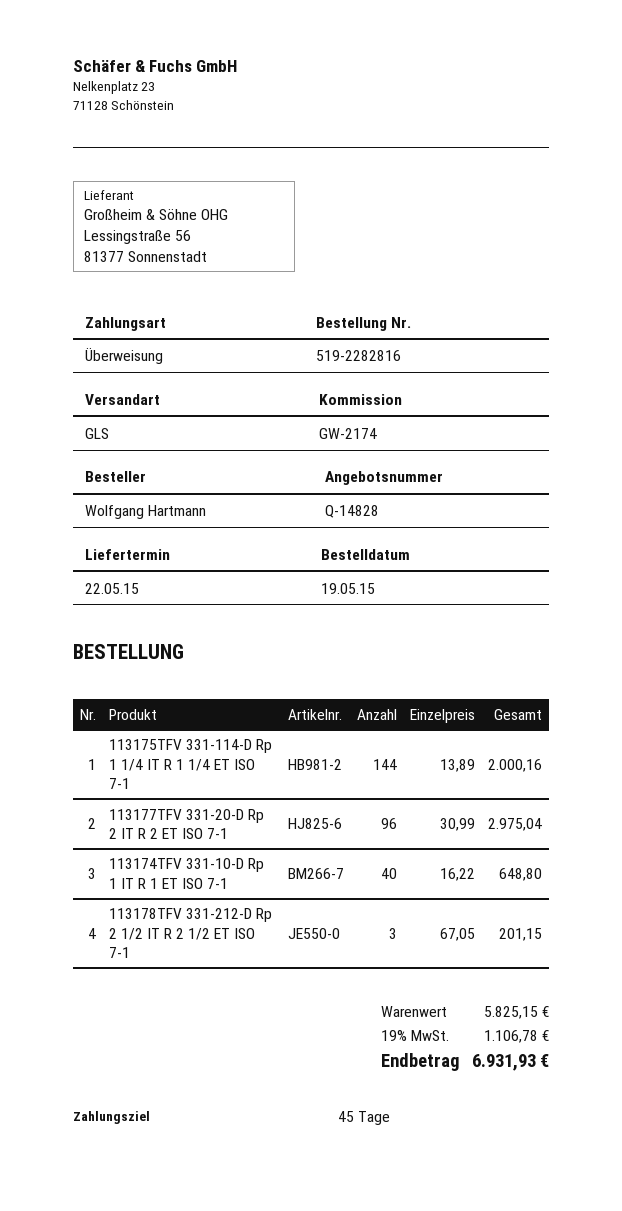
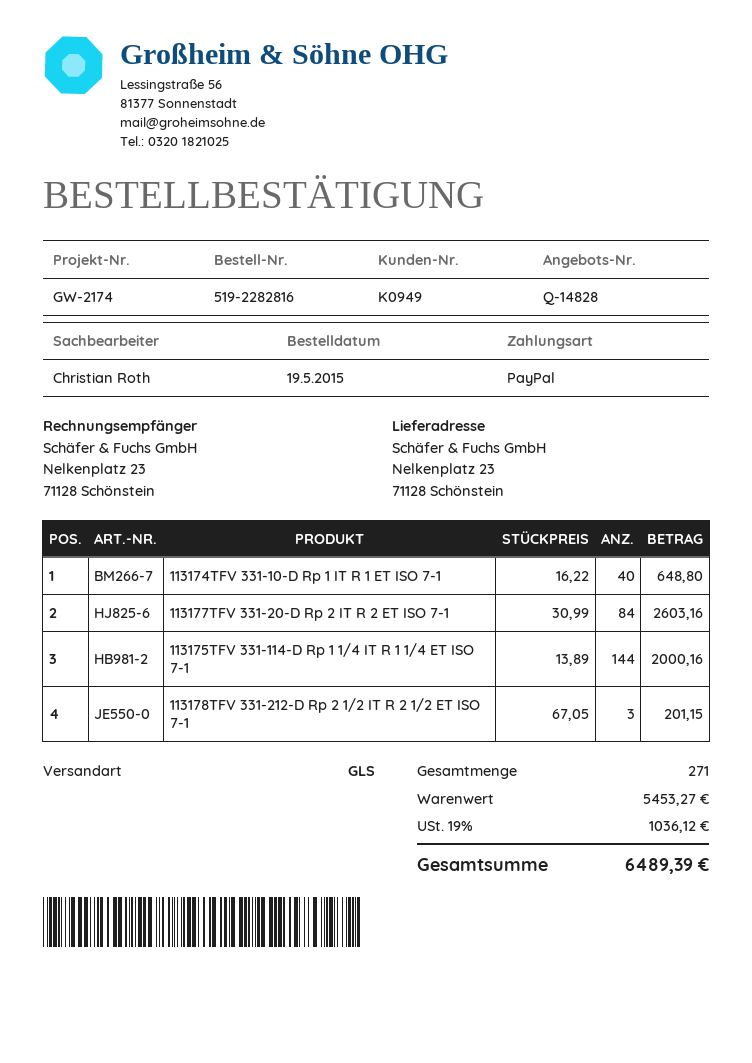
payment method: bank transfer -> PayPal
113177TFV 331-20-D Rp 2 IT R 2 ET ISO 7-1: 96 x 30.99 = 2975.04 -> 84 x 30.99 = 2603.16
subtotal: 5825.15 -> 5453.27
tax: 19% = 1106.78 -> 19% = 1036.12
total: 6931.93 -> 6489.39

